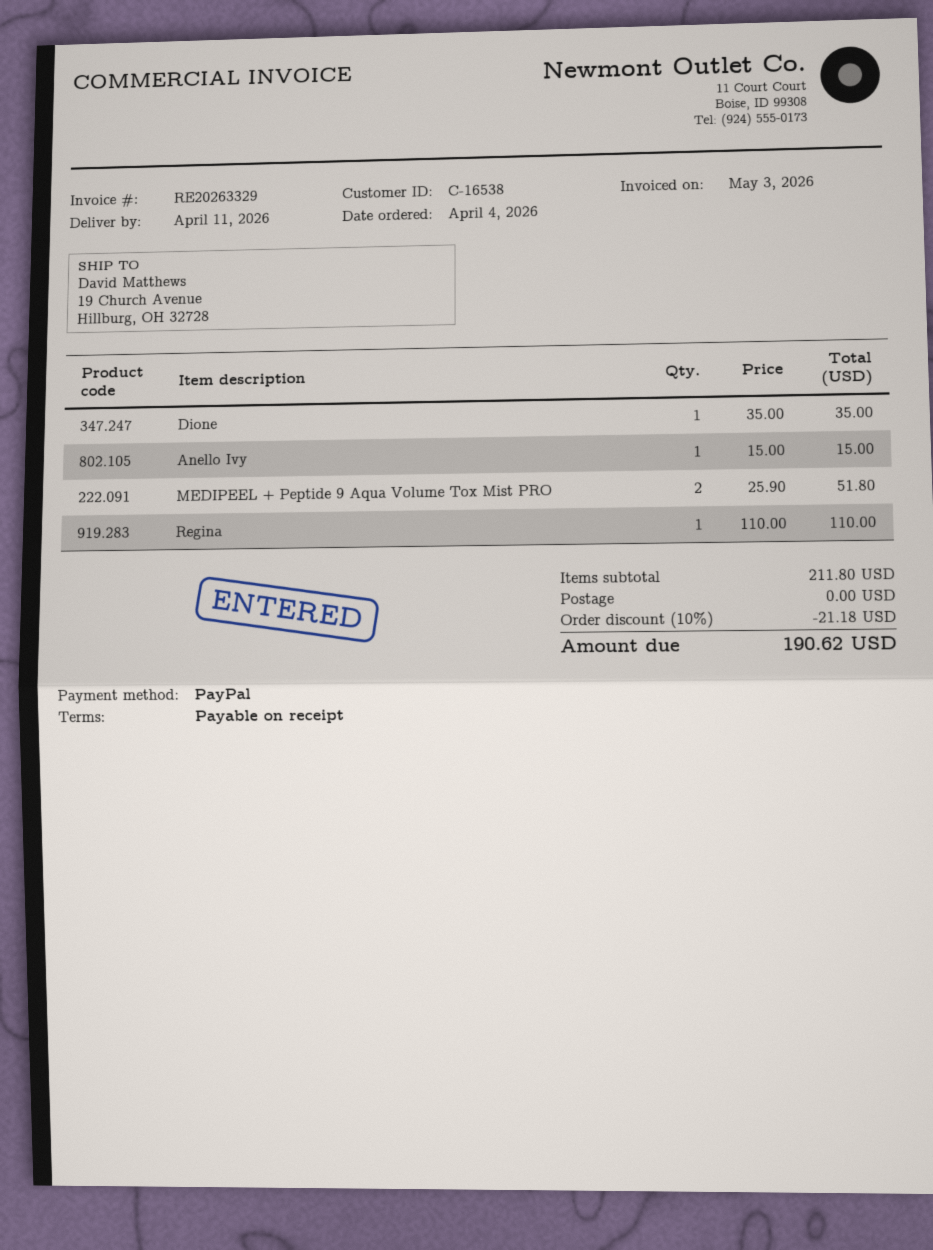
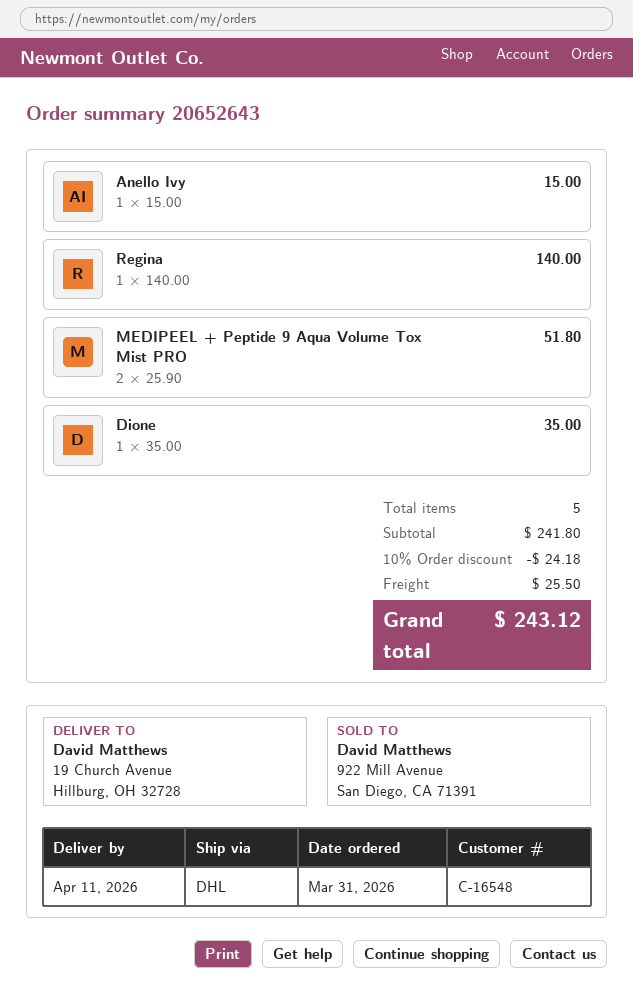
order date: 2026-04-04 -> 2026-03-31
customer number: C-16538 -> C-16548
Regina: 1 x 110.00 = 110.00 -> 1 x 140.00 = 140.00
subtotal: 211.80 -> 241.80
discount: 10% = 21.18 -> 10% = 24.18
shipping: 0.00 -> 25.50
total: 190.62 -> 243.12

